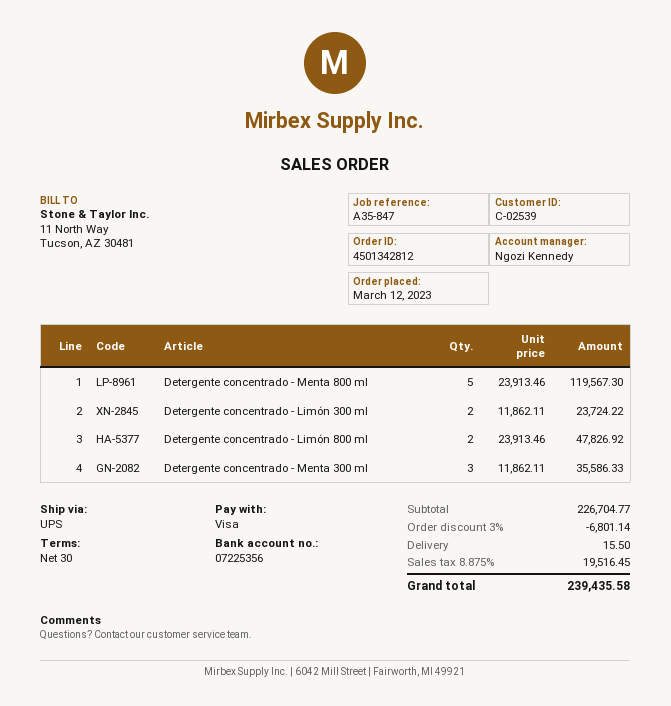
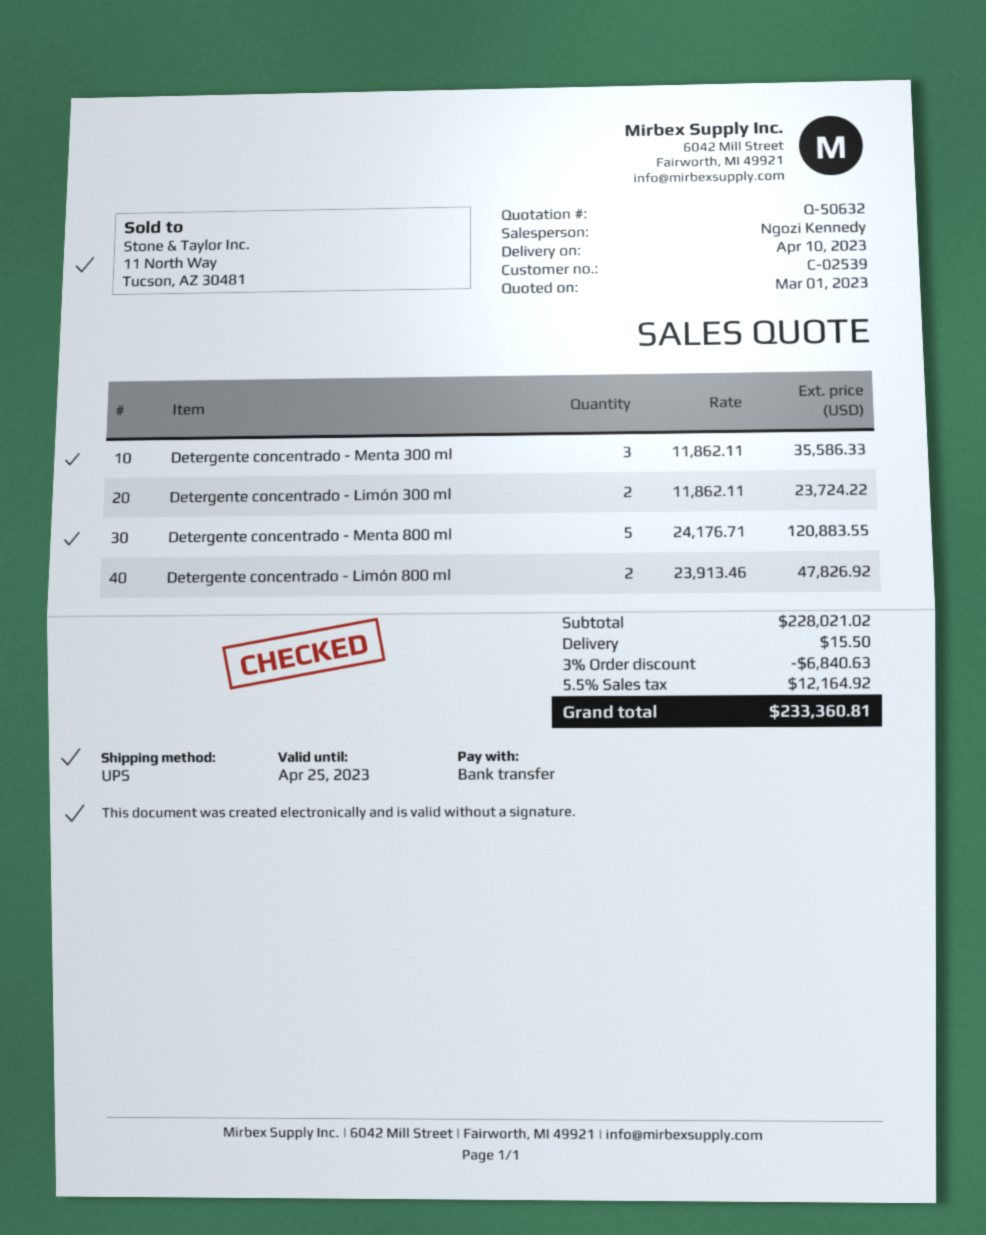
payment method: Visa -> bank transfer
Detergente concentrado - Menta 800 ml: 5 x 23913.46 = 119567.30 -> 5 x 24176.71 = 120883.55
subtotal: 226704.77 -> 228021.02
discount: 3% = 6801.14 -> 3% = 6840.63
tax: 8.875% = 19516.45 -> 5.5% = 12164.92
total: 239435.58 -> 233360.81

